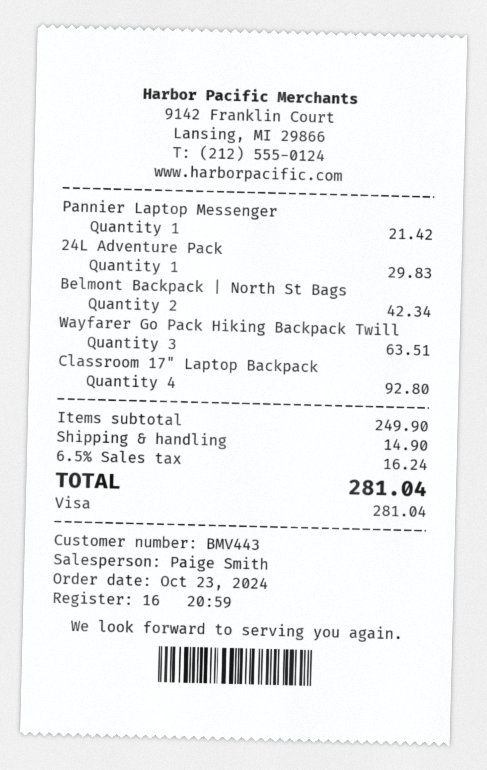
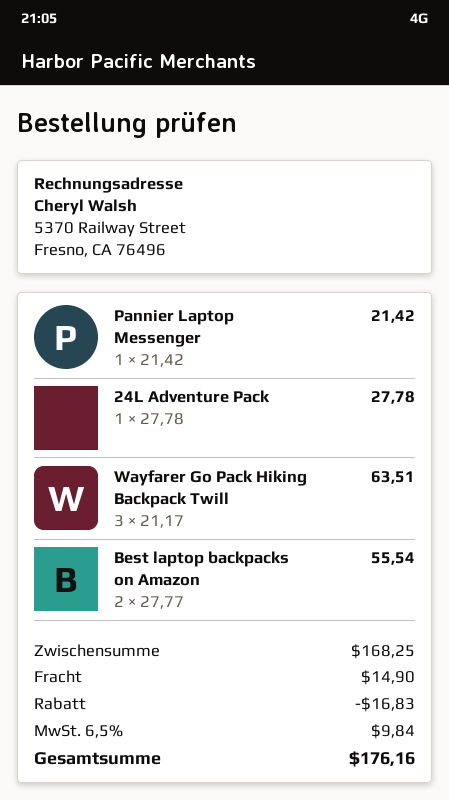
24L Adventure Pack: 1 for 29.83 -> 1 for 27.78
Belmont Backpack | North St Bags: 2 for 42.34 -> none
Classroom 17" Laptop Backpack: 4 for 92.80 -> none
Best laptop backpacks on Amazon: none -> 2 for 55.54
subtotal: 249.90 -> 168.25
discount: none -> 16.83
tax: 6.5% = 16.24 -> 6.5% = 9.84
total: 281.04 -> 176.16

